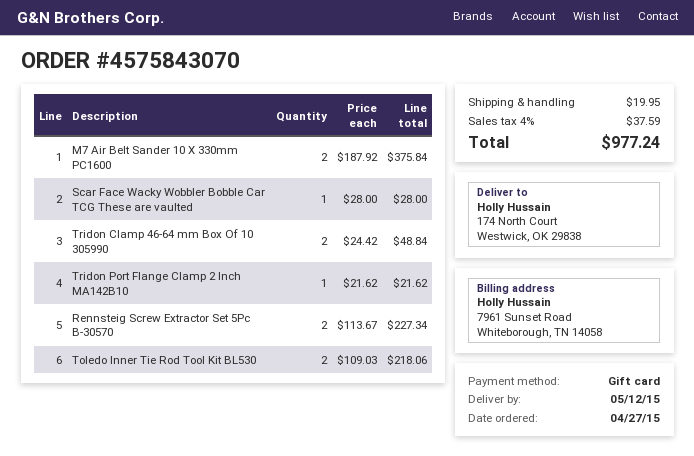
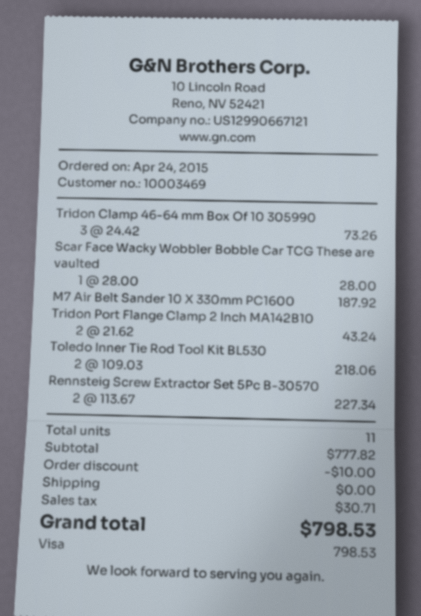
order date: 2015-04-27 -> 2015-04-24
payment method: gift card -> Visa
M7 Air Belt Sander 10 X 330mm PC1600: 2 x 187.92 = 375.84 -> 1 x 187.92 = 187.92
Tridon Clamp 46-64 mm Box Of 10 305990: 2 x 24.42 = 48.84 -> 3 x 24.42 = 73.26
Tridon Port Flange Clamp 2 Inch MA142B10: 1 x 21.62 = 21.62 -> 2 x 21.62 = 43.24
discount: none -> 10.00
shipping: 19.95 -> 0.00
tax: 37.59 -> 30.71
total: 977.24 -> 798.53

